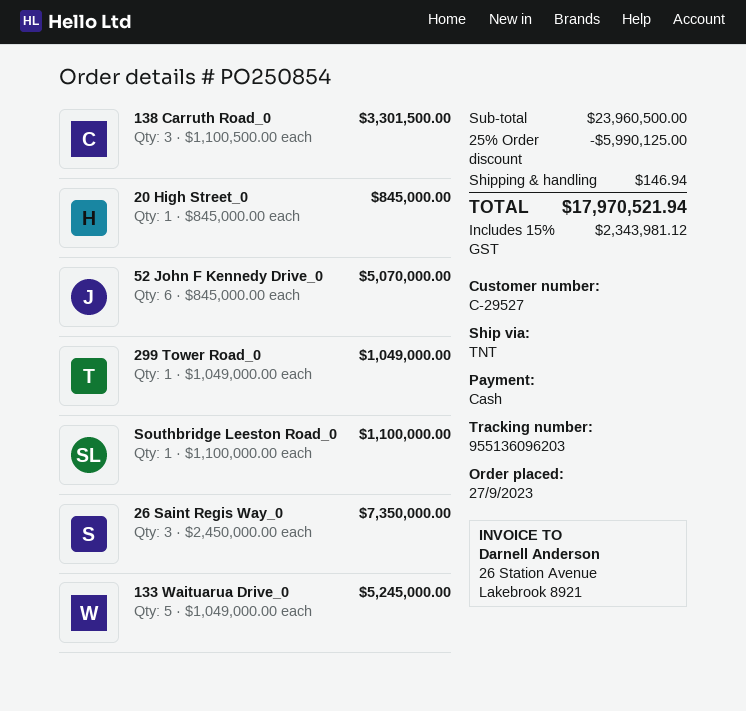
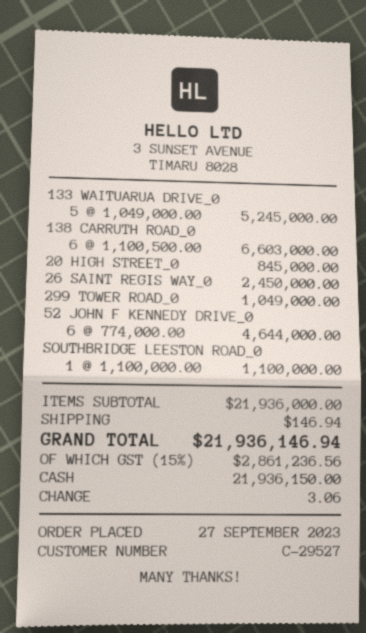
138 Carruth Road_0: 3 x 1100500.00 = 3301500.00 -> 6 x 1100500.00 = 6603000.00
52 John F Kennedy Drive_0: 6 x 845000.00 = 5070000.00 -> 6 x 774000.00 = 4644000.00
26 Saint Regis Way_0: 3 x 2450000.00 = 7350000.00 -> 1 x 2450000.00 = 2450000.00
subtotal: 23960500.00 -> 21936000.00
discount: 25% = 5990125.00 -> none
tax: 15% = 2343981.12 -> 15% = 2861236.56
total: 17970521.94 -> 21936146.94

